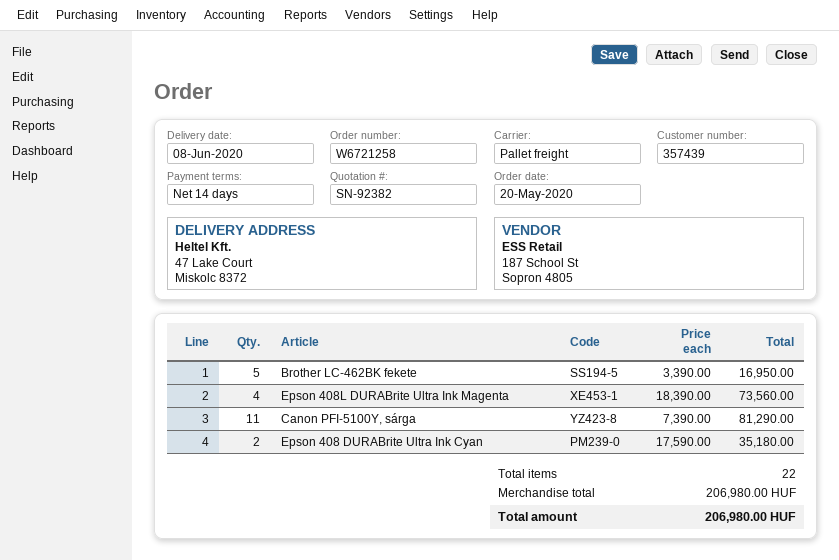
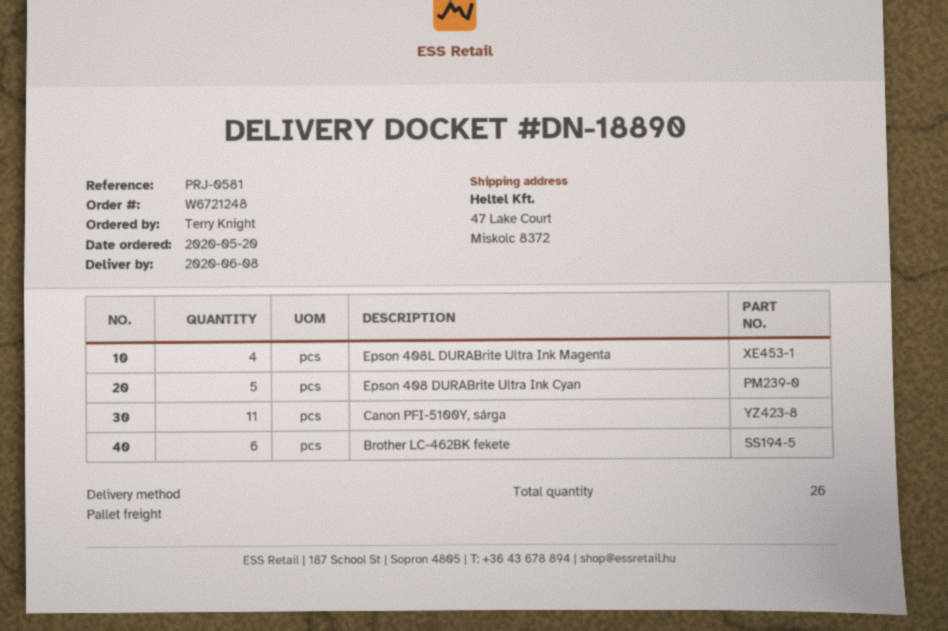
order number: W6721258 -> W6721248
Brother LC-462BK fekete: 5 -> 6
Epson 408 DURABrite Ultra Ink Cyan: 2 -> 5
total quantity: 22 -> 26

